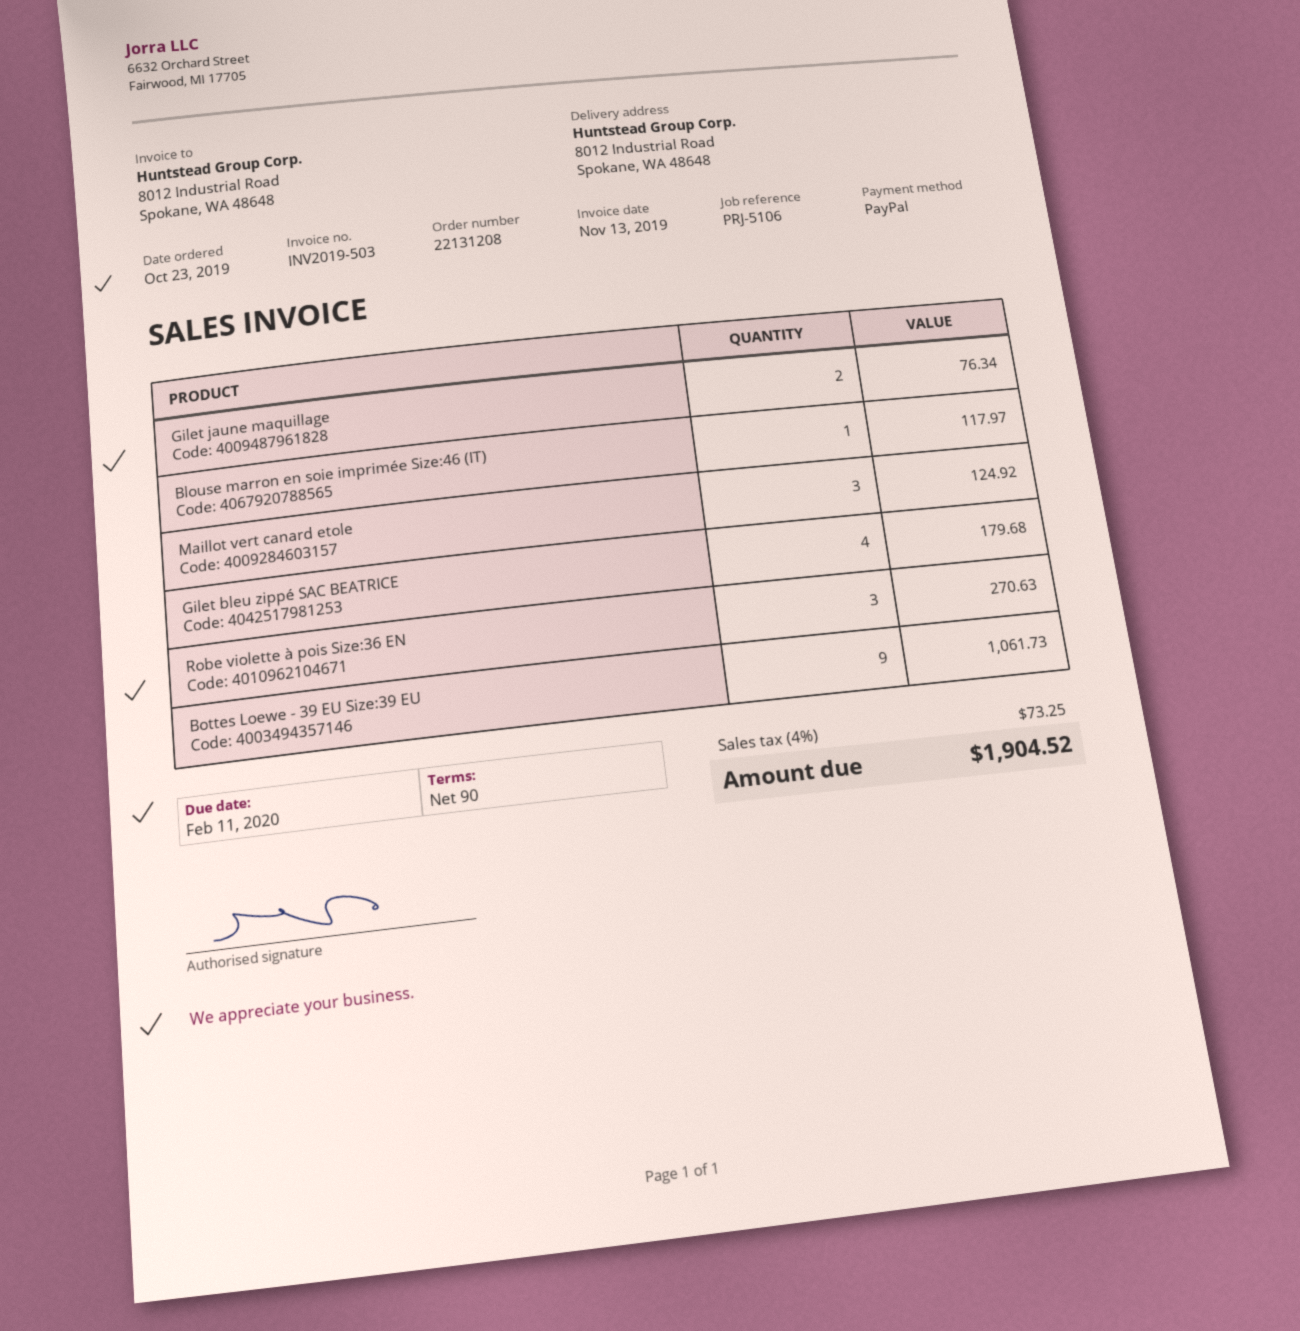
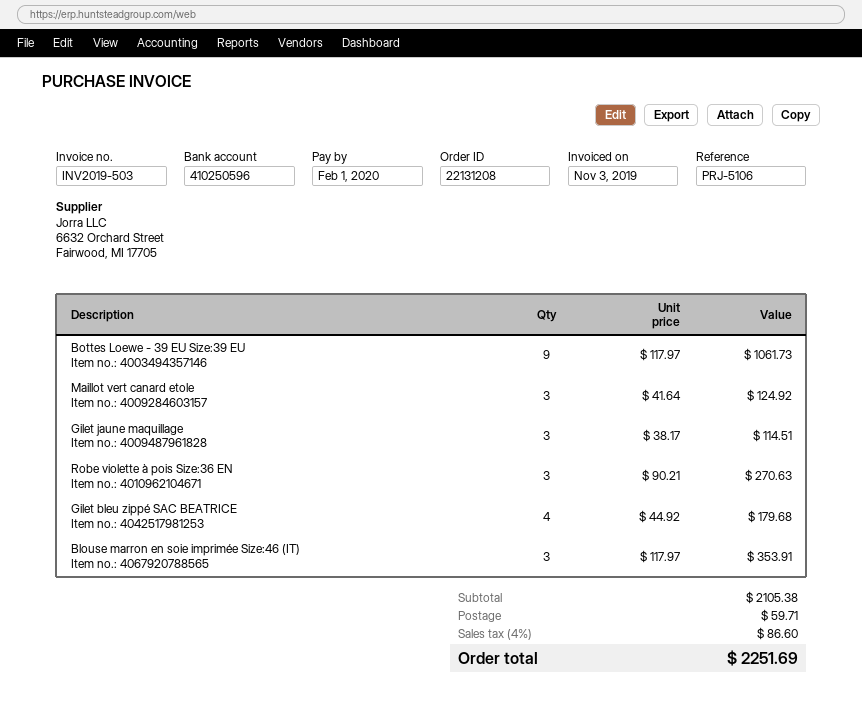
invoice date: 2019-11-13 -> 2019-11-03
due date: 2020-02-11 -> 2020-02-01
Gilet jaune maquillage: 2 for 76.34 -> 3 for 114.51
Blouse marron en soie imprimée Size:46 (IT): 1 for 117.97 -> 3 for 353.91
shipping: none -> 59.71
tax: 4% = 73.25 -> 4% = 86.60
total: 1904.52 -> 2251.69

